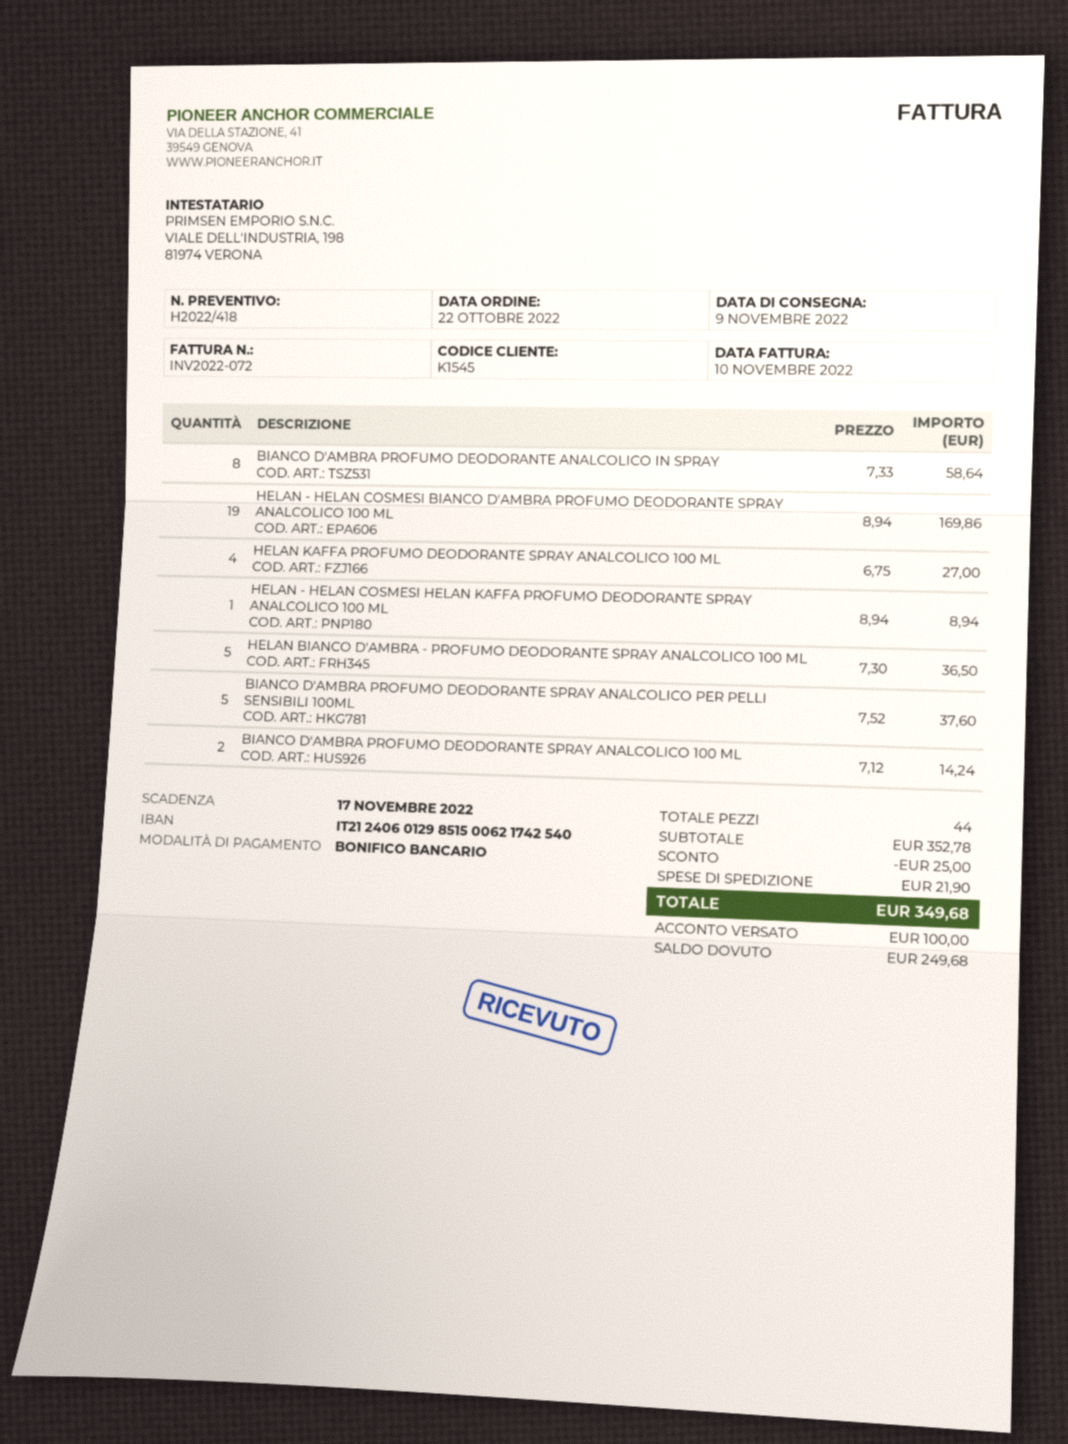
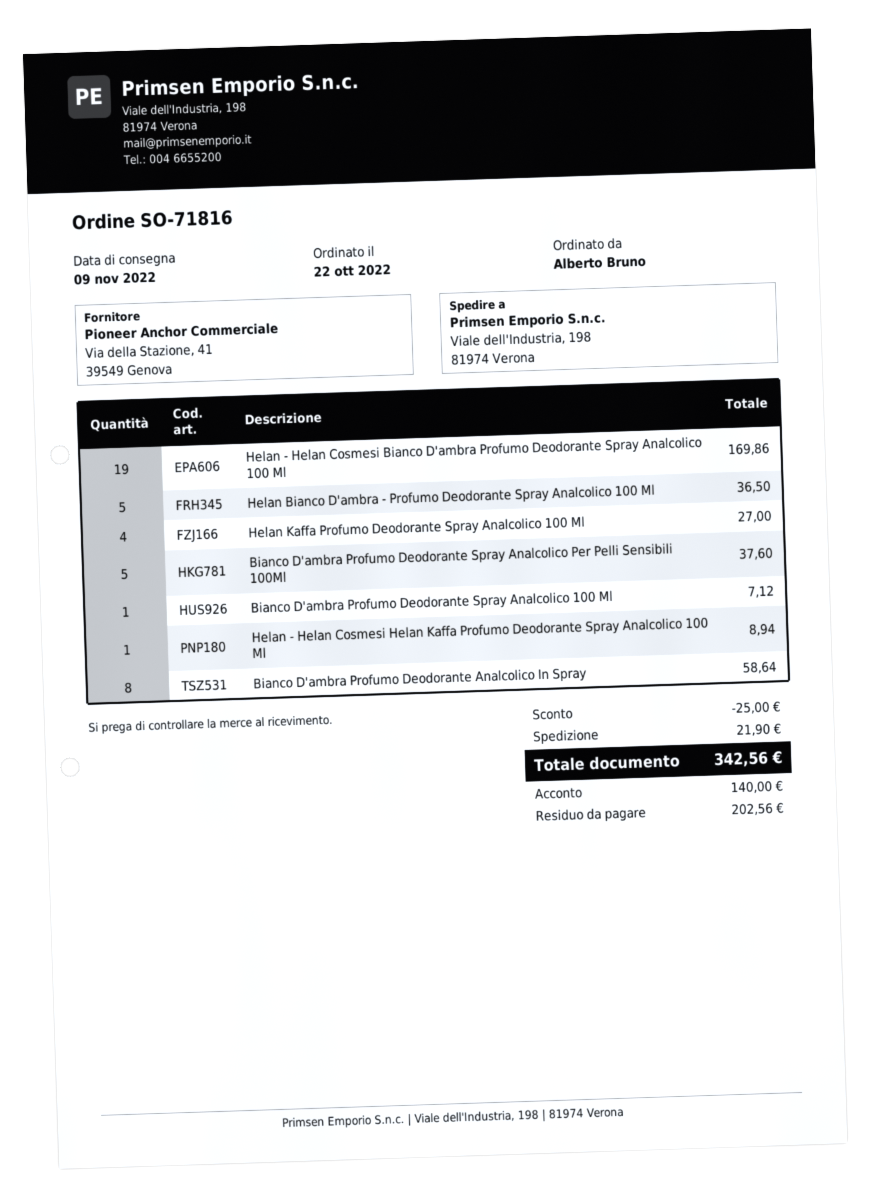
BIANCO D'AMBRA PROFUMO DEODORANTE SPRAY ANALCOLICO 100 ML: 2 for 14.24 -> 1 for 7.12
total: 349.68 -> 342.56
deposit: 100.00 -> 140.00
balance: 249.68 -> 202.56

